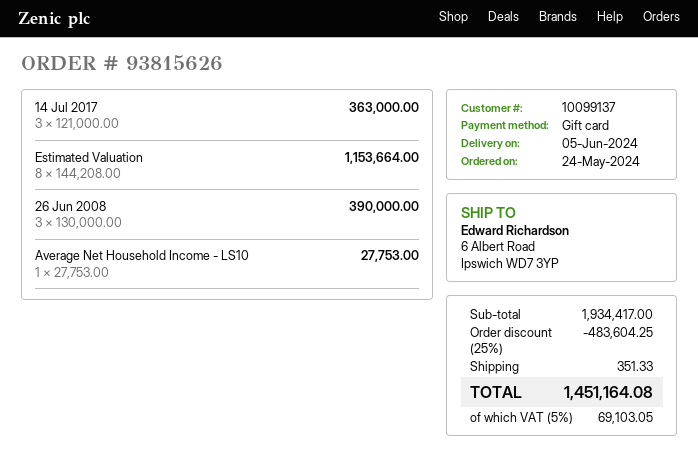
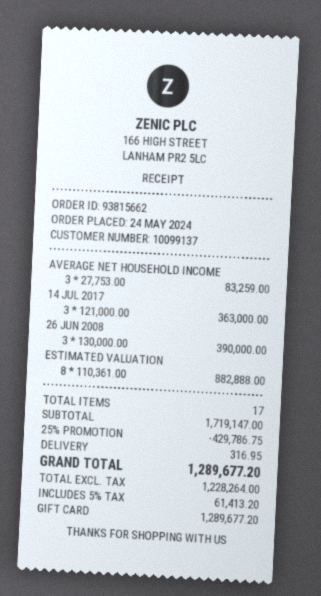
order number: 93815626 -> 93815662
Estimated Valuation: 8 x 144208.00 = 1153664.00 -> 8 x 110361.00 = 882888.00
Average Net Household Income - LS10: 1 x 27753.00 = 27753.00 -> 3 x 27753.00 = 83259.00
subtotal: 1934417.00 -> 1719147.00
discount: 25% = 483604.25 -> 25% = 429786.75
shipping: 351.33 -> 316.95
tax: 5% = 69103.05 -> 5% = 61413.20
total: 1451164.08 -> 1289677.20

